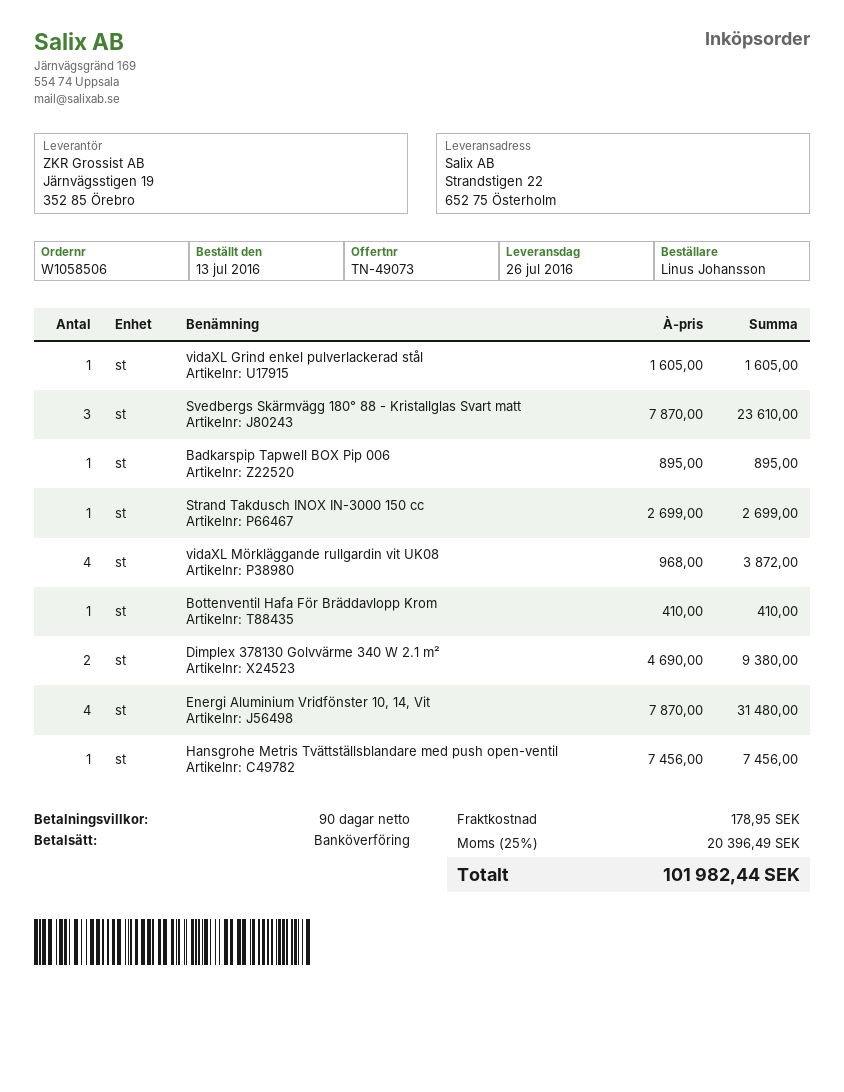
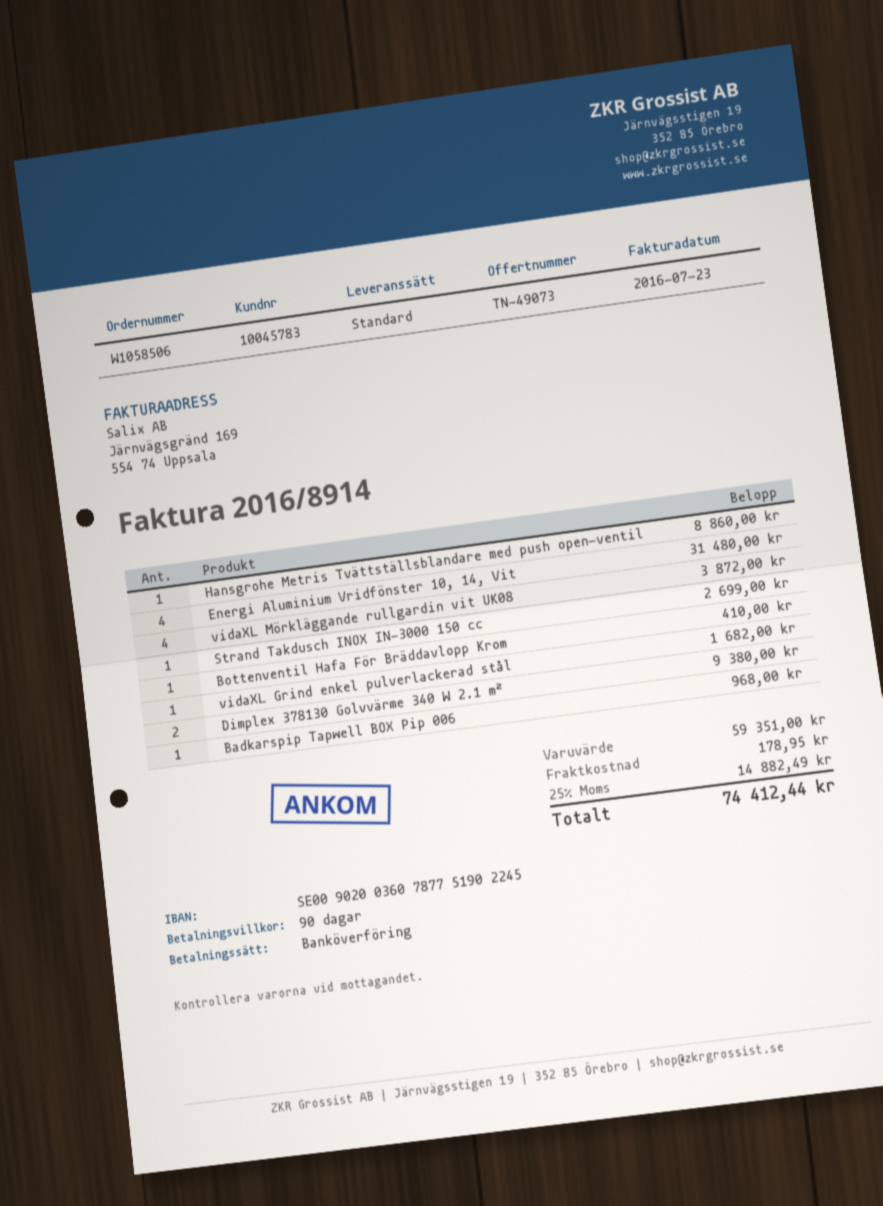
vidaXL Grind enkel pulverlackerad stål: 1 for 1605.00 -> 1 for 1682.00
Svedbergs Skärmvägg 180° 88 - Kristallglas Svart matt: 3 for 23610.00 -> none
Badkarspip Tapwell BOX Pip 006: 1 for 895.00 -> 1 for 968.00
Hansgrohe Metris Tvättställsblandare med push open-ventil: 1 for 7456.00 -> 1 for 8860.00
tax: 25% = 20396.49 -> 25% = 14882.49
total: 101982.44 -> 74412.44

